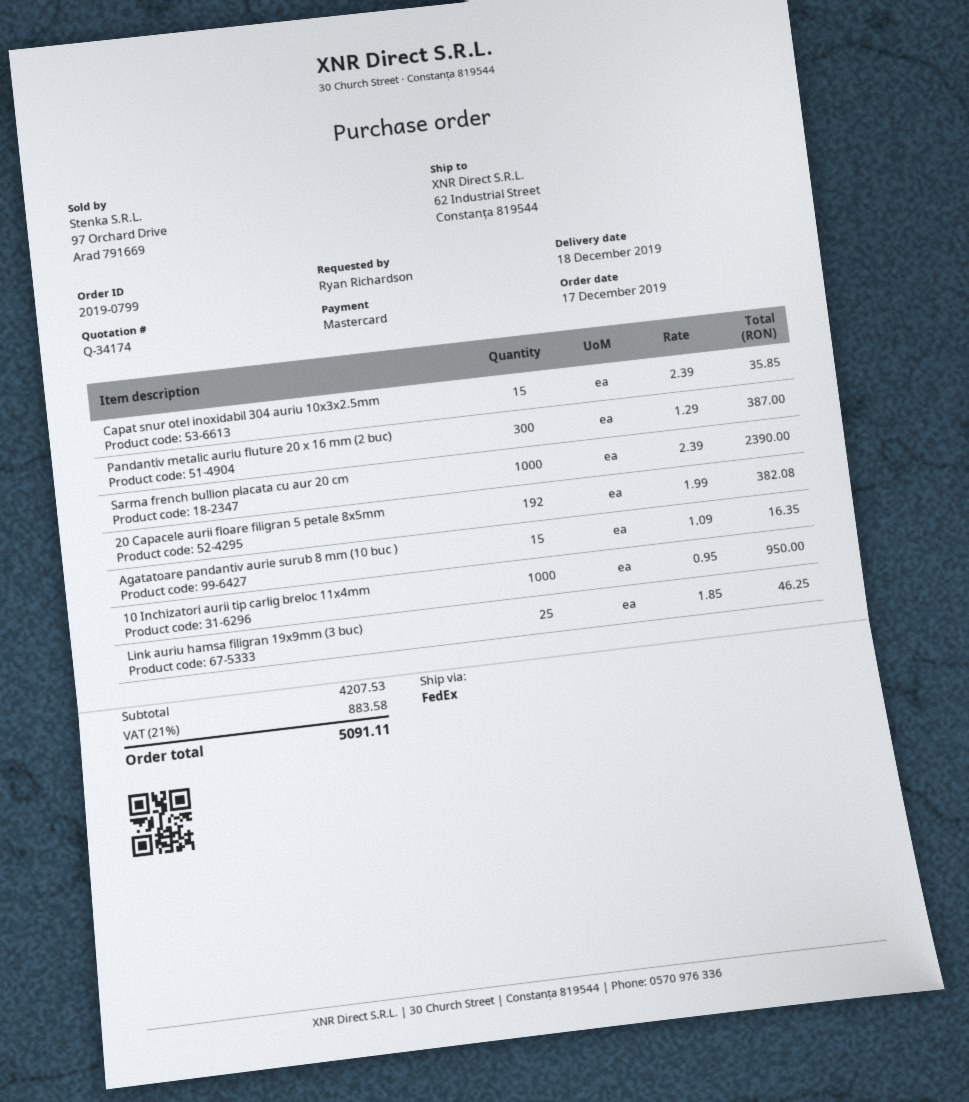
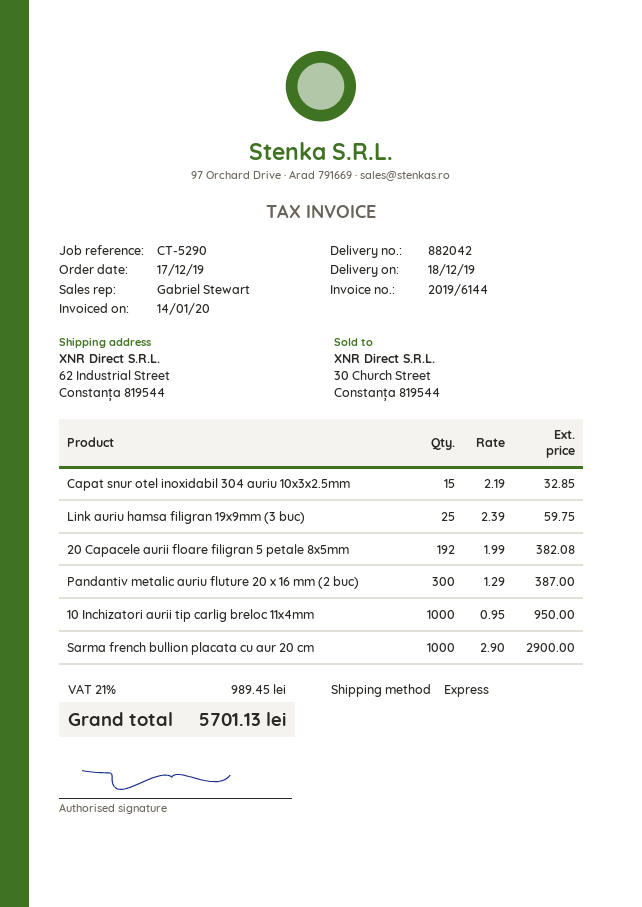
shipping method: FedEx -> express
Capat snur otel inoxidabil 304 auriu 10x3x2.5mm: 15 x 2.39 = 35.85 -> 15 x 2.19 = 32.85
Sarma french bullion placata cu aur 20 cm: 1000 x 2.39 = 2390.00 -> 1000 x 2.90 = 2900.00
Agatatoare pandantiv aurie surub 8 mm (10 buc ): 15 x 1.09 = 16.35 -> none
Link auriu hamsa filigran 19x9mm (3 buc): 25 x 1.85 = 46.25 -> 25 x 2.39 = 59.75
tax: 21% = 883.58 -> 21% = 989.45
total: 5091.11 -> 5701.13

